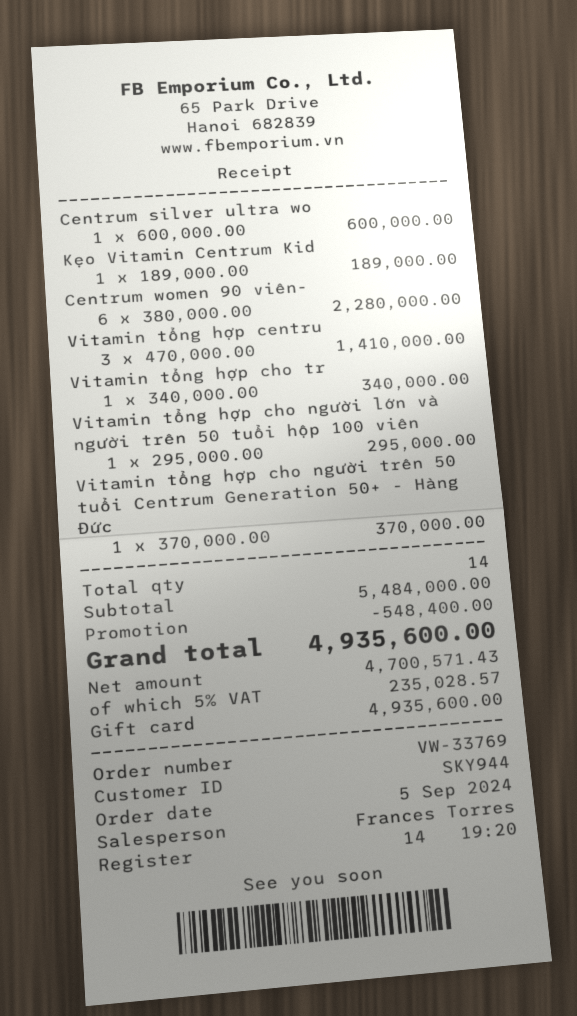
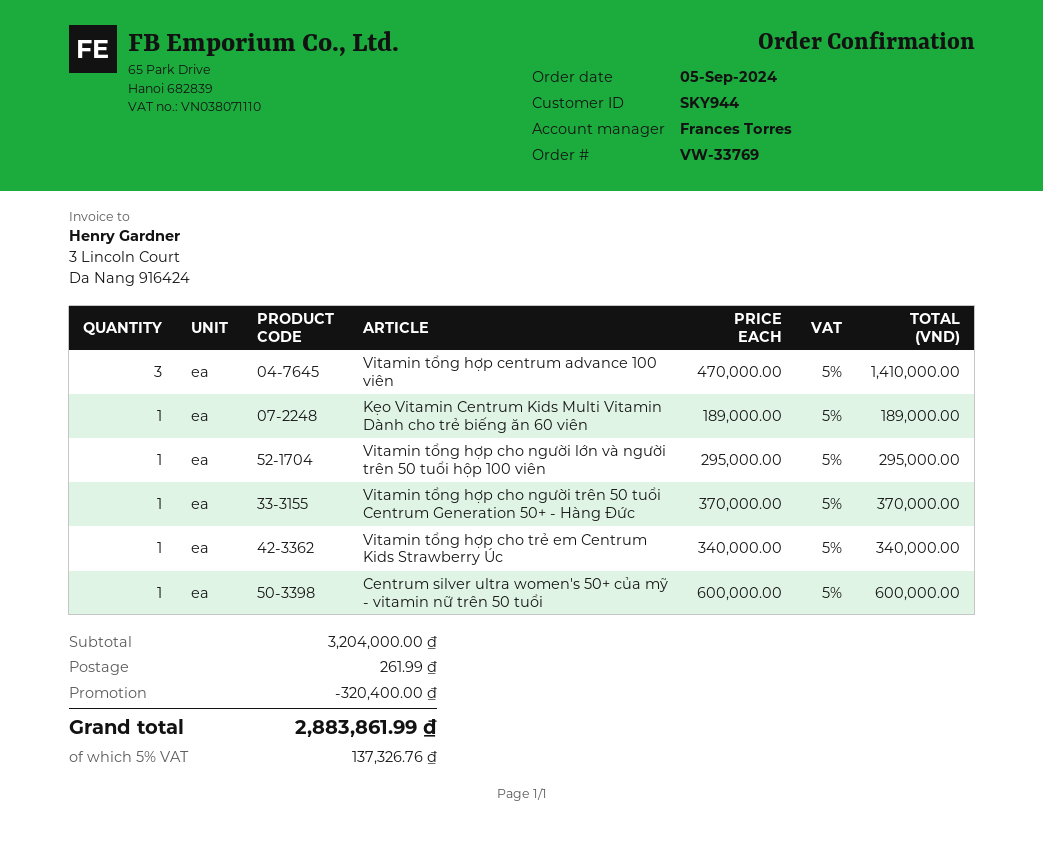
Centrum women 90 viên-: 6 x 380000.00 = 2280000.00 -> none
subtotal: 5484000.00 -> 3204000.00
discount: 548400.00 -> 320400.00
shipping: none -> 261.99
tax: 5% = 235028.57 -> 5% = 137326.76
total: 4935600.00 -> 2883861.99

